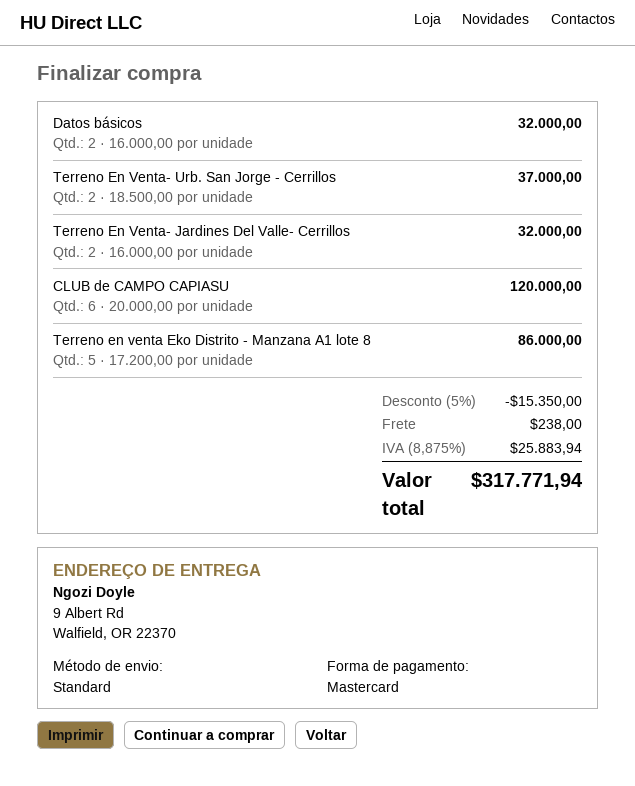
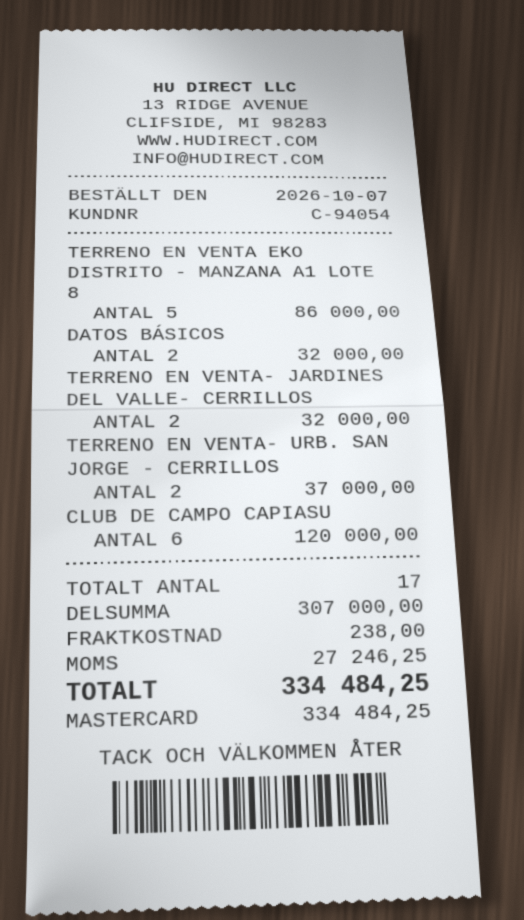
discount: 5% = 15350.00 -> none
tax: 25883.94 -> 27246.25
total: 317771.94 -> 334484.25

